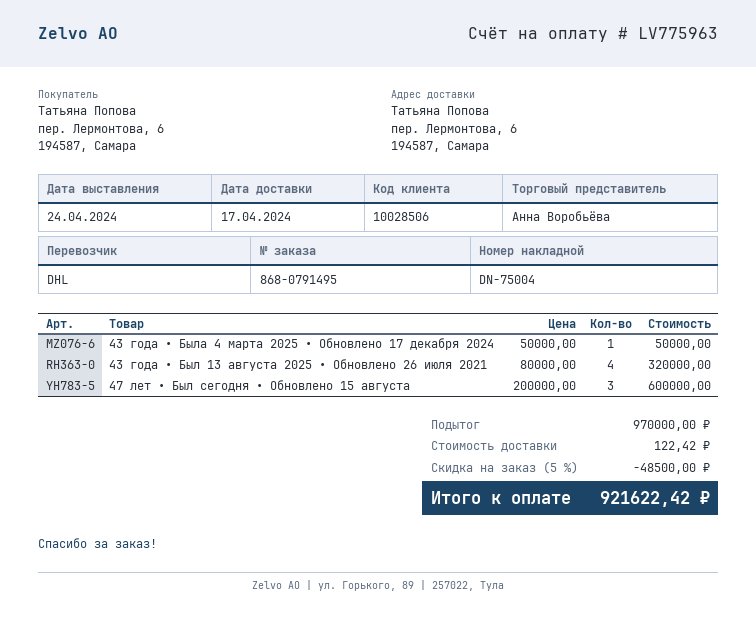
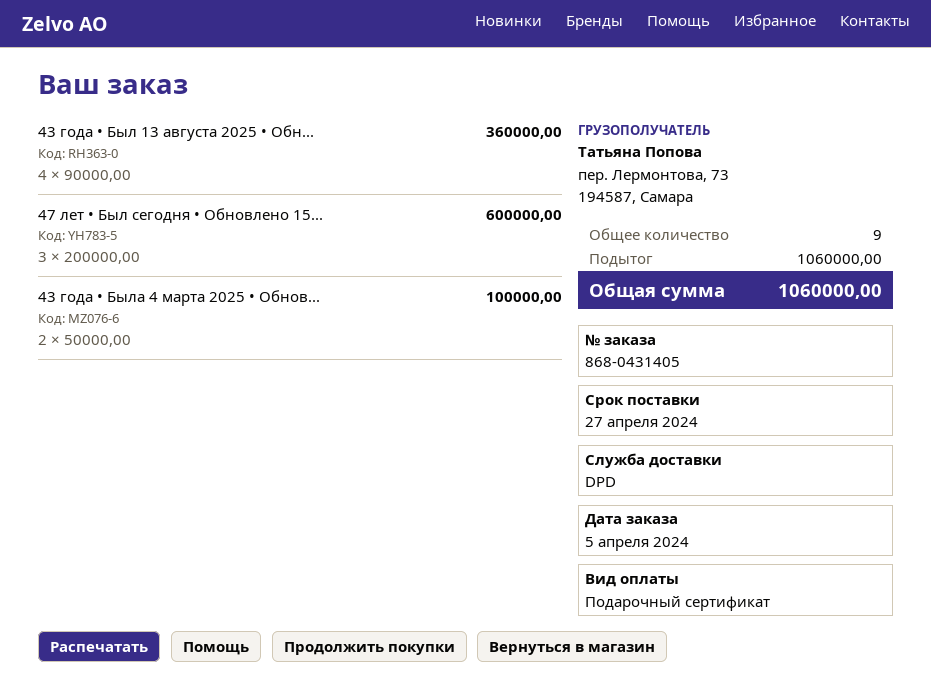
order number: 868-0791495 -> 868-0431405
delivery date: 2024-04-17 -> 2024-04-27
shipping method: DHL -> DPD
ship to: пер. Лермонтова, 6, 194587, Самара -> пер. Лермонтова, 73, 194587, Самара
43 года • Была 4 марта 2025 • Обновлено 17 декабря 2024: 1 x 50000.00 = 50000.00 -> 2 x 50000.00 = 100000.00
43 года • Был 13 августа 2025 • Обновлено 26 июля 2021: 4 x 80000.00 = 320000.00 -> 4 x 90000.00 = 360000.00
subtotal: 970000.00 -> 1060000.00
discount: 5% = 48500.00 -> none
shipping: 122.42 -> none
total: 921622.42 -> 1060000.00

